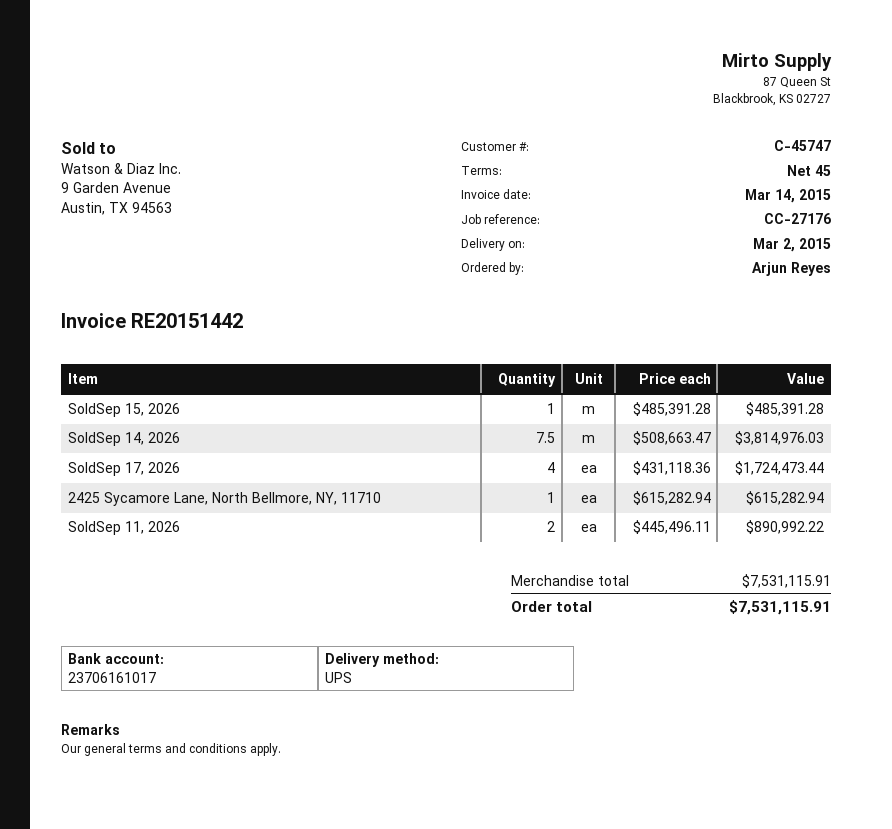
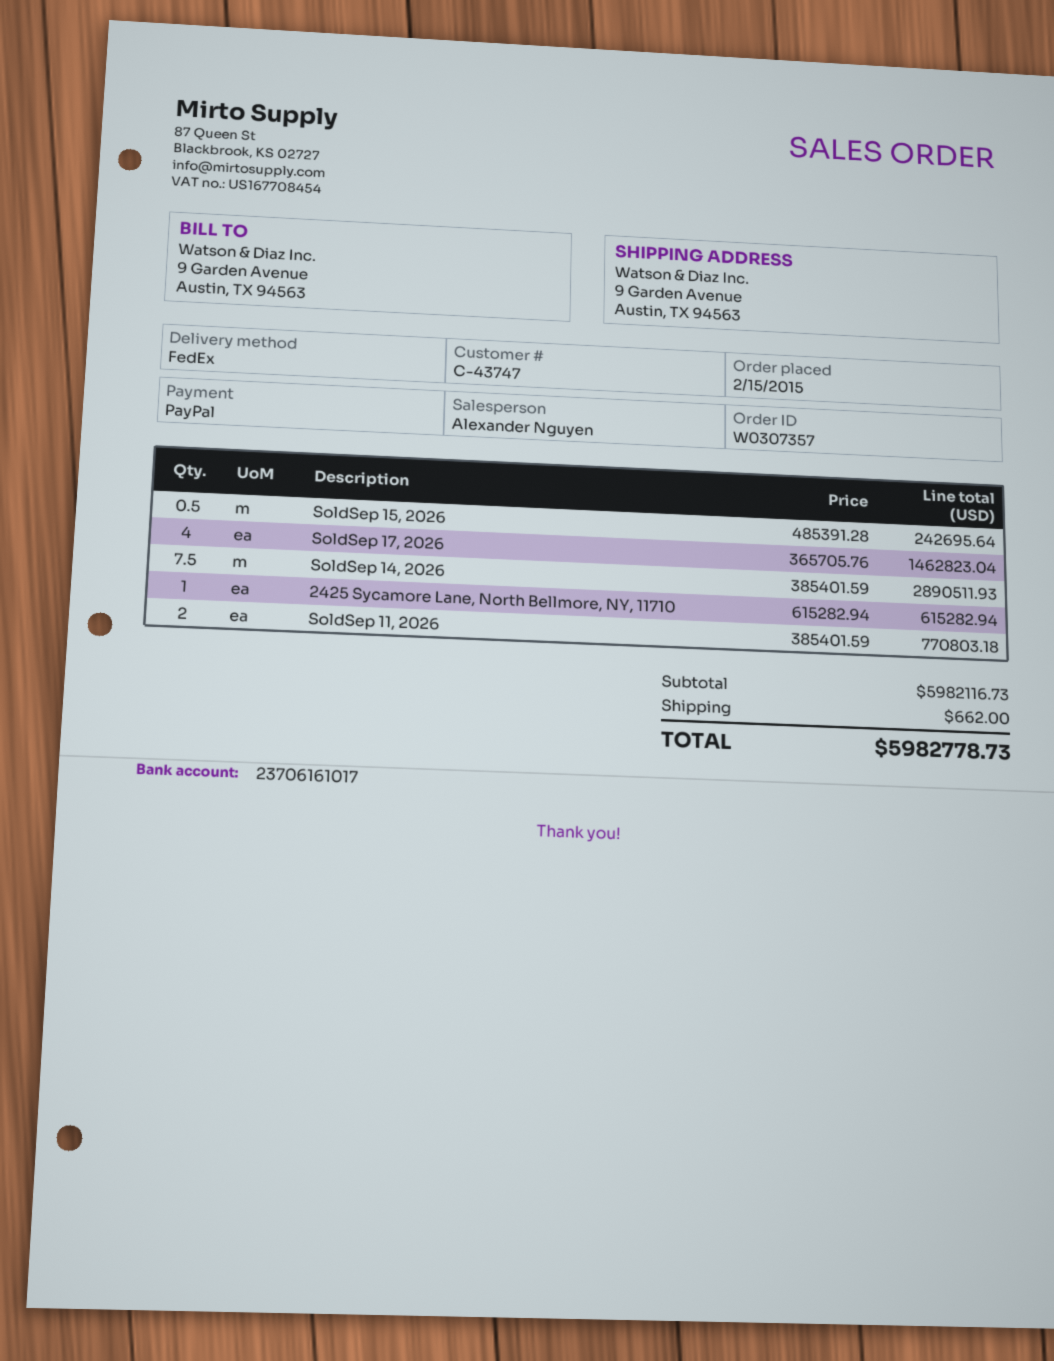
customer number: C-45747 -> C-43747
shipping method: UPS -> FedEx
SoldSep 15, 2026: 1 x 485391.28 = 485391.28 -> 0.5 x 485391.28 = 242695.64
SoldSep 14, 2026: 7.5 x 508663.47 = 3814976.03 -> 7.5 x 385401.59 = 2890511.93
SoldSep 17, 2026: 4 x 431118.36 = 1724473.44 -> 4 x 365705.76 = 1462823.04
SoldSep 11, 2026: 2 x 445496.11 = 890992.22 -> 2 x 385401.59 = 770803.18
subtotal: 7531115.91 -> 5982116.73
shipping: none -> 662.00
total: 7531115.91 -> 5982778.73

